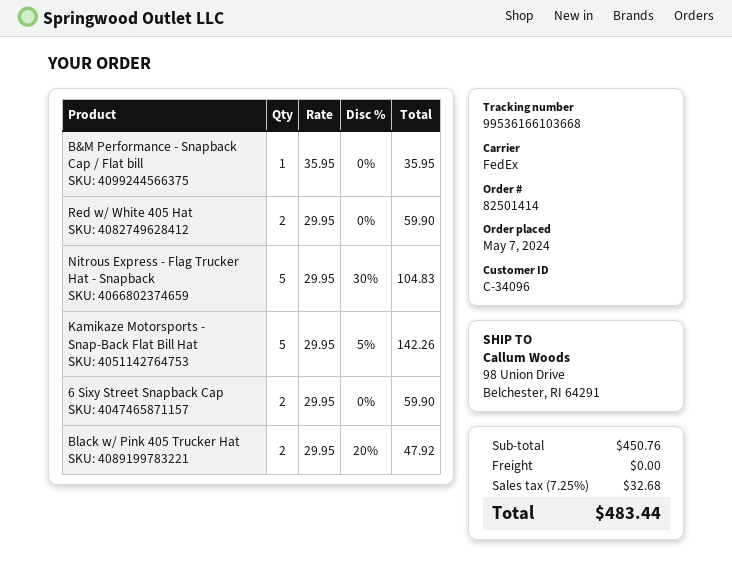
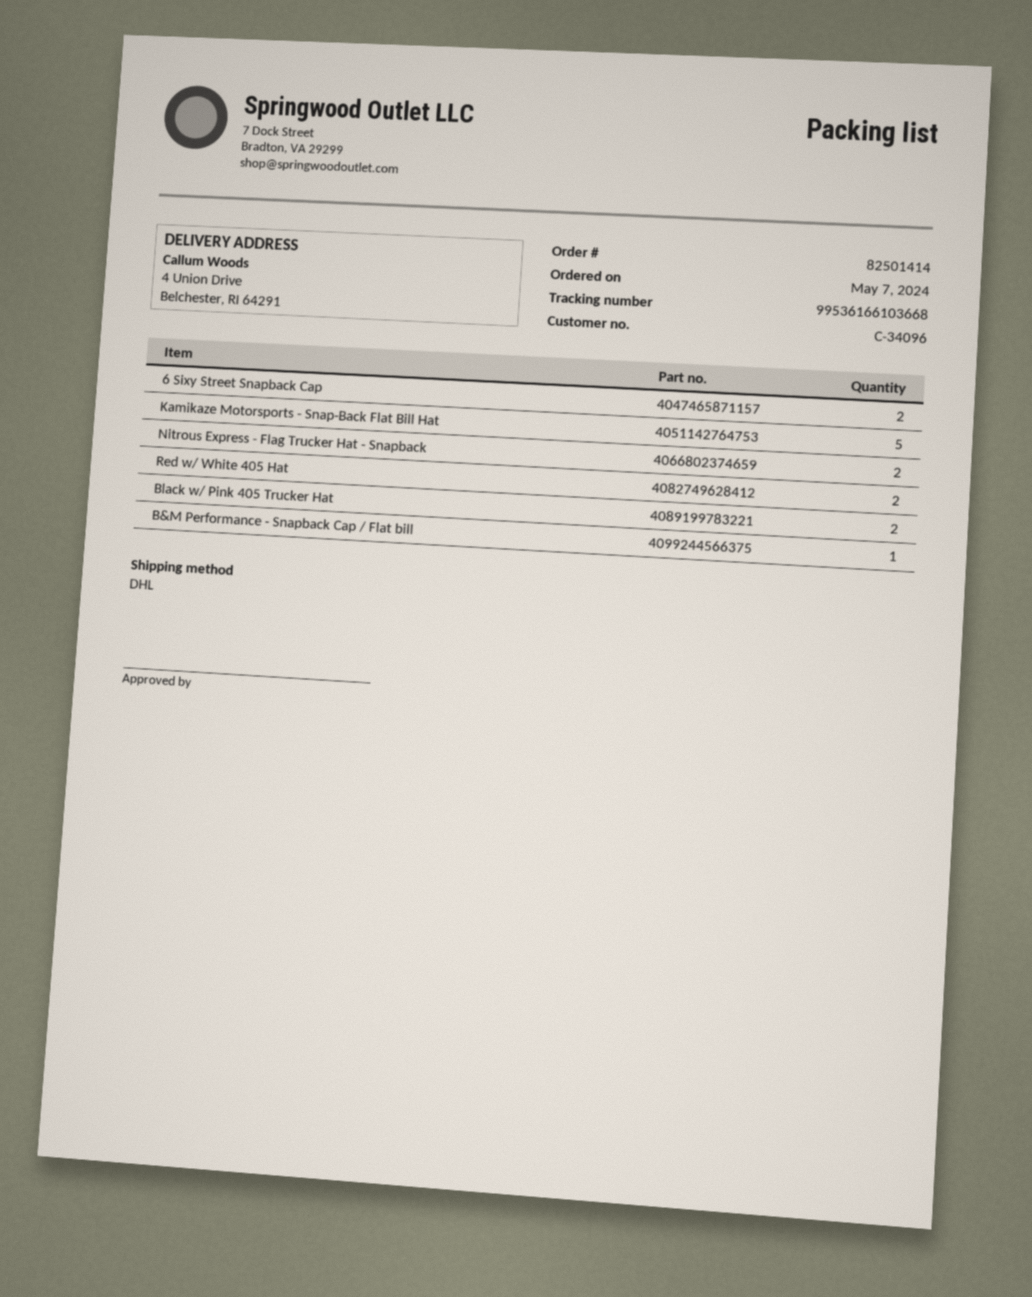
shipping method: FedEx -> DHL
ship to: 98 Union Drive, Belchester, RI 64291 -> 4 Union Drive, Belchester, RI 64291
Nitrous Express - Flag Trucker Hat - Snapback: 5 -> 2

